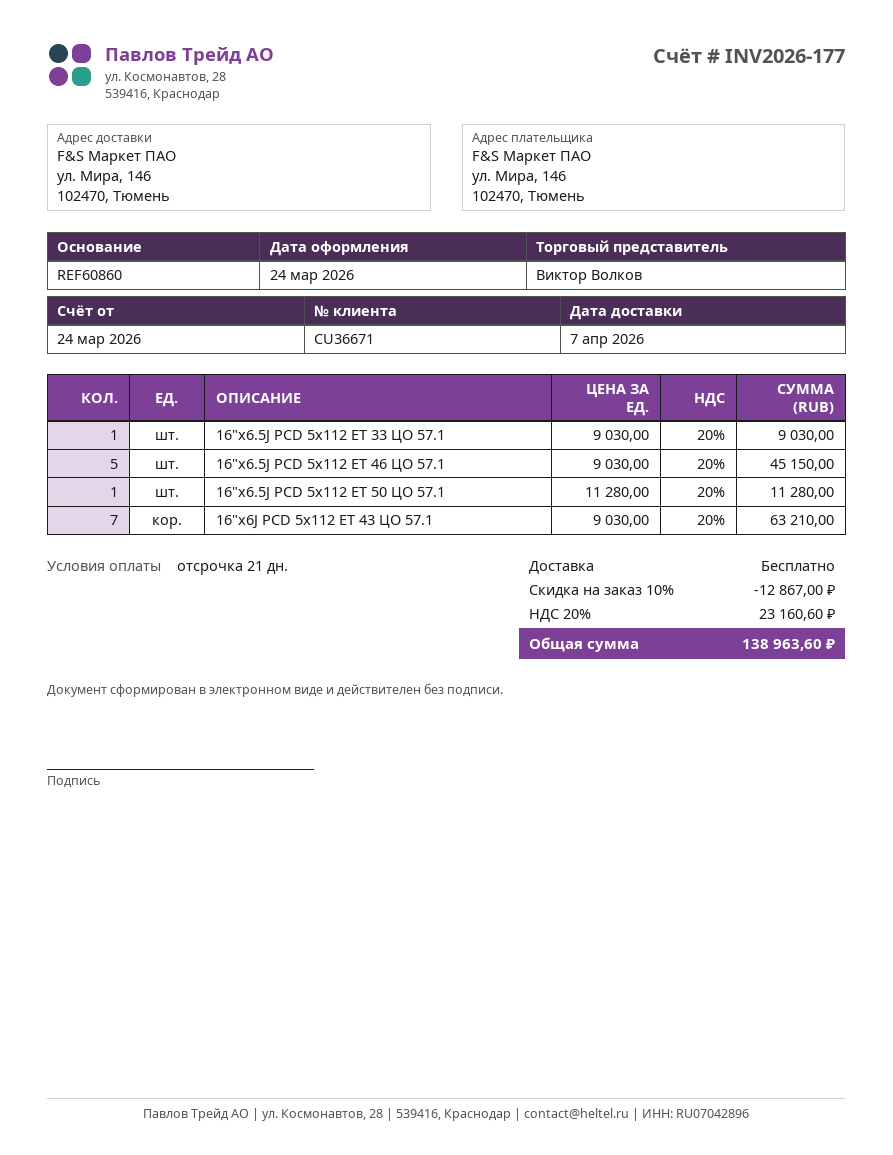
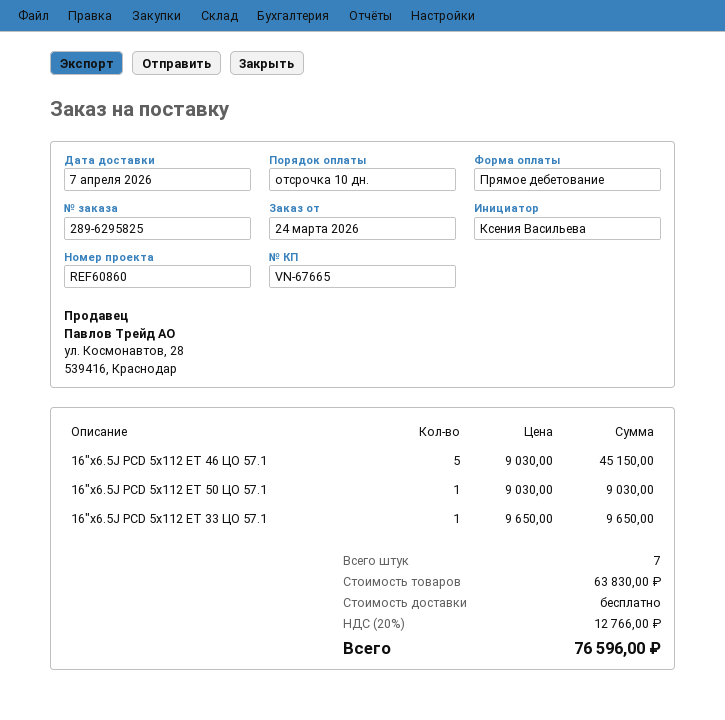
payment terms: 21 days -> 10 days
16"x6.5J PCD 5x112 ЕТ 33 ЦО 57.1: 1 x 9030.00 = 9030.00 -> 1 x 9650.00 = 9650.00
16"x6.5J PCD 5x112 ЕТ 50 ЦО 57.1: 1 x 11280.00 = 11280.00 -> 1 x 9030.00 = 9030.00
16"x6J PCD 5x112 ЕТ 43 ЦО 57.1: 7 x 9030.00 = 63210.00 -> none
discount: 10% = 12867.00 -> none
tax: 20% = 23160.60 -> 20% = 12766.00
total: 138963.60 -> 76596.00

